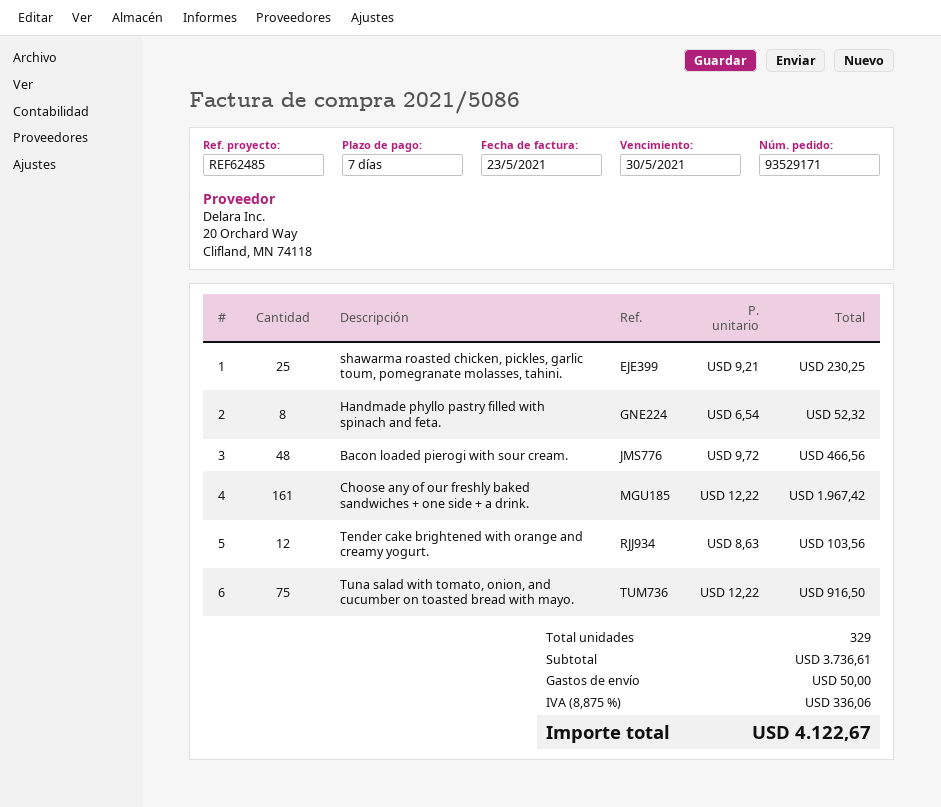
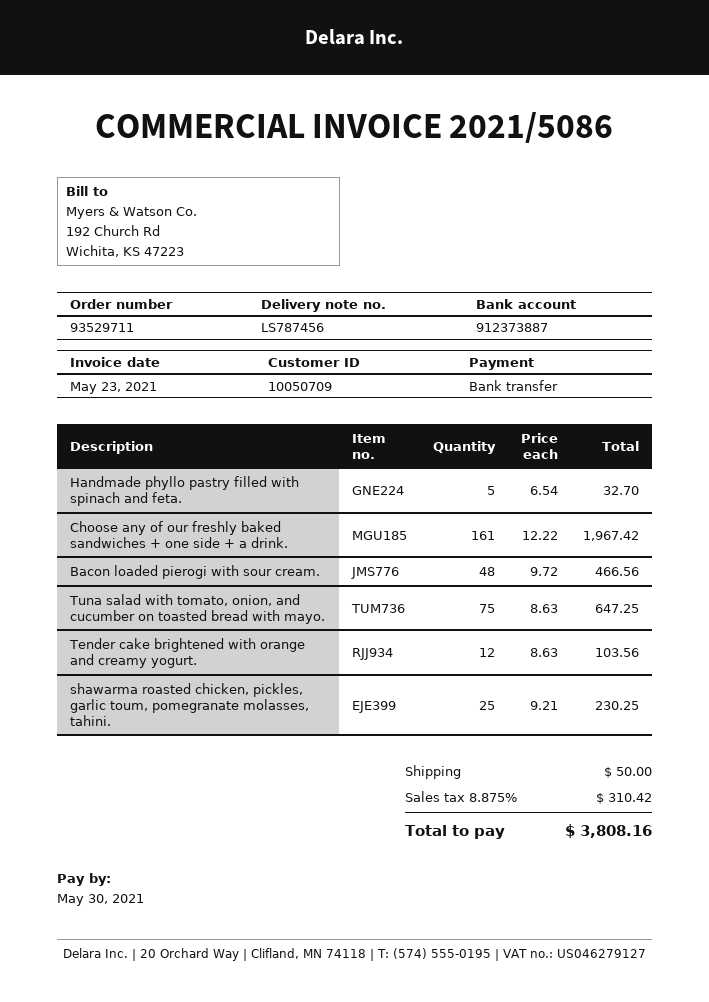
order number: 93529171 -> 93529711
Handmade phyllo pastry filled with spinach and feta.: 8 x 6.54 = 52.32 -> 5 x 6.54 = 32.70
Tuna salad with tomato, onion, and cucumber on toasted bread with mayo.: 75 x 12.22 = 916.50 -> 75 x 8.63 = 647.25
tax: 8.875% = 336.06 -> 8.875% = 310.42
total: 4122.67 -> 3808.16

